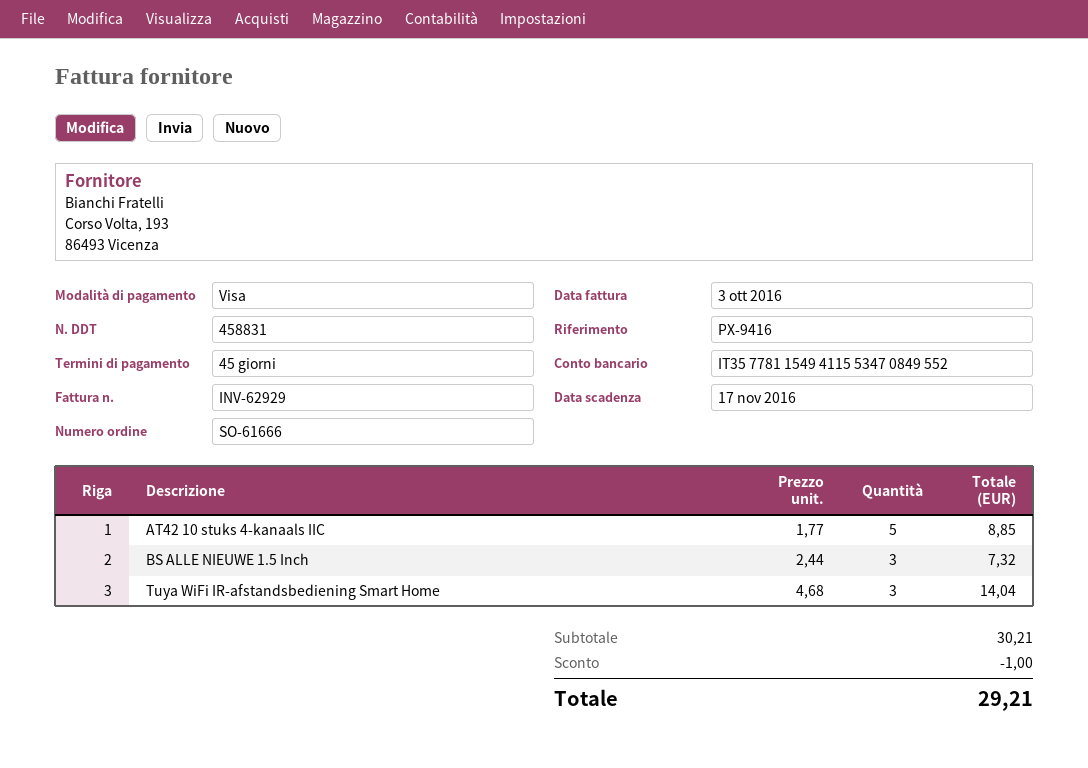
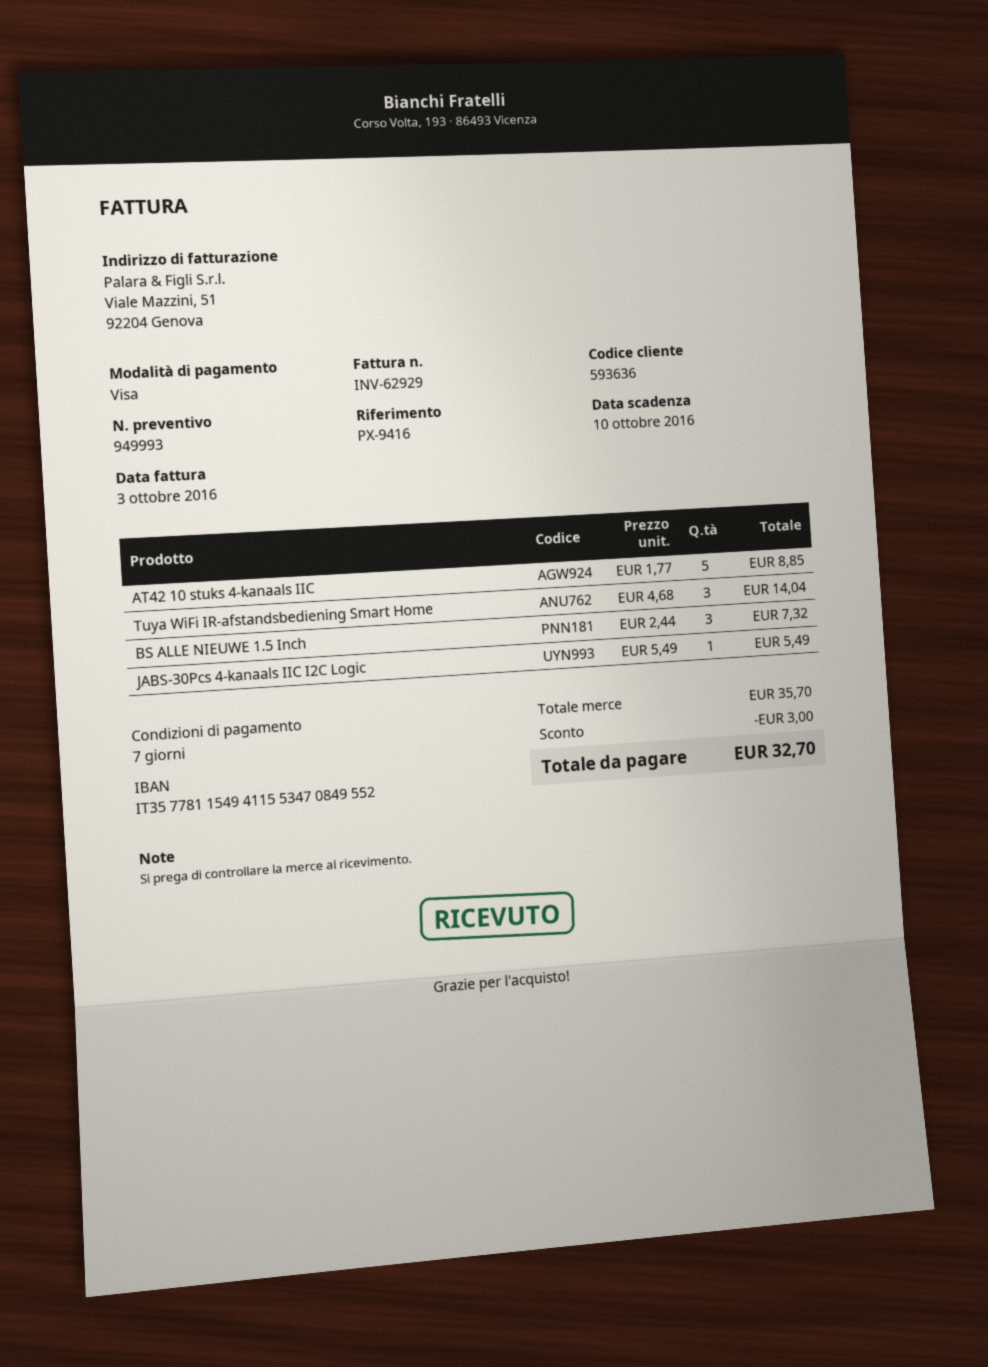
payment terms: 45 days -> 7 days
due date: 2016-11-17 -> 2016-10-10
JABS-30Pcs 4-kanaals IIC I2C Logic: none -> 1 x 5.49 = 5.49
subtotal: 30.21 -> 35.70
discount: 1.00 -> 3.00
total: 29.21 -> 32.70

